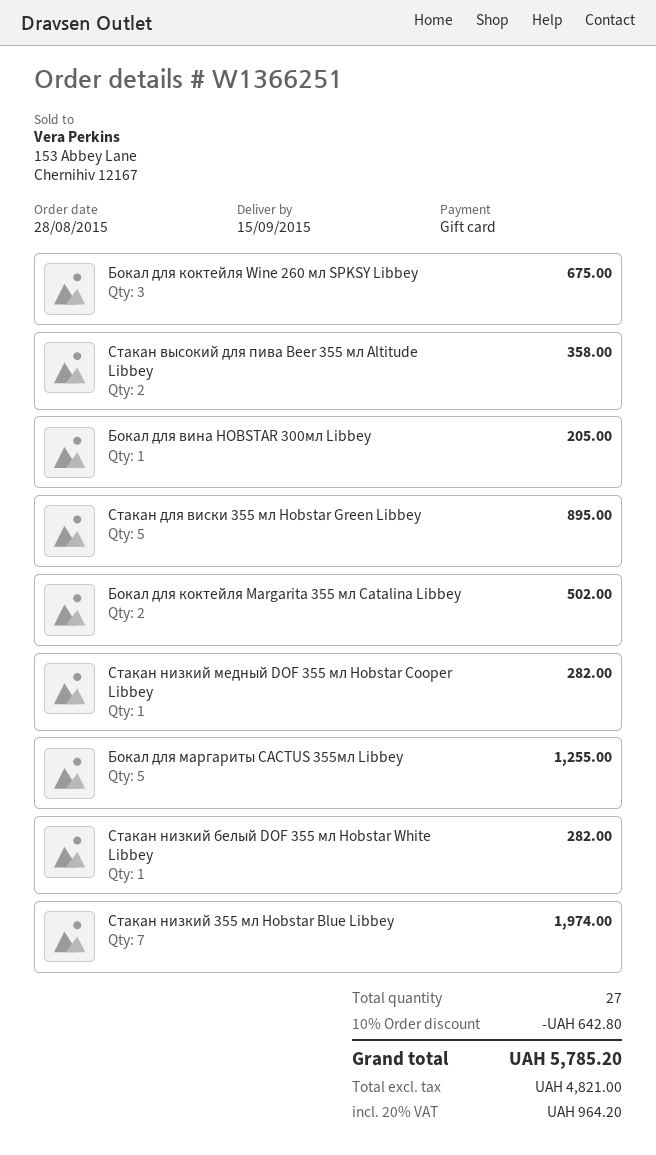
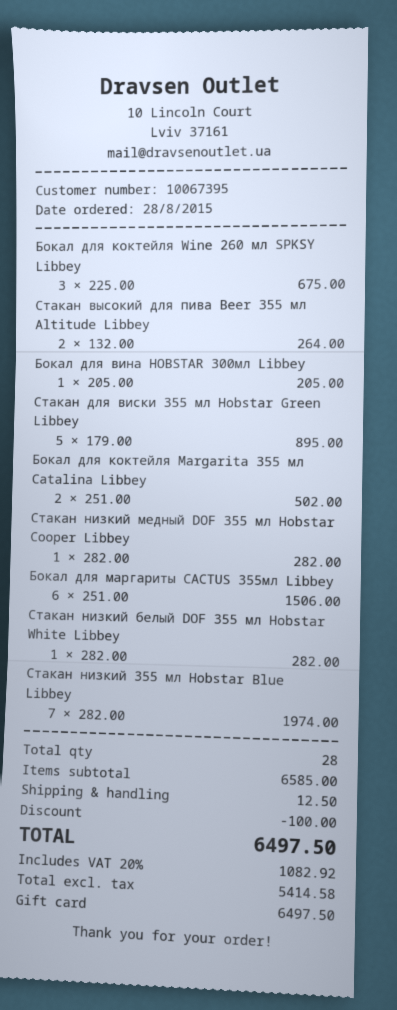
Стакан высокий для пива Beer 355 мл Altitude Libbey: 2 for 358.00 -> 2 for 264.00
Бокал для маргариты CACTUS 355мл Libbey: 5 for 1255.00 -> 6 for 1506.00
total quantity: 27 -> 28
discount: 642.80 -> 100.00
shipping: none -> 12.50
net: 4821.00 -> 5414.58
tax: 20% = 964.20 -> 20% = 1082.92
total: 5785.20 -> 6497.50

